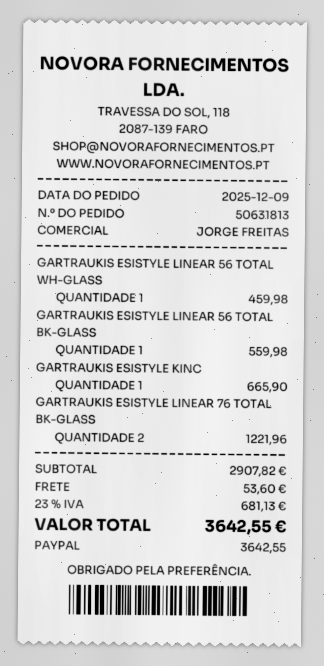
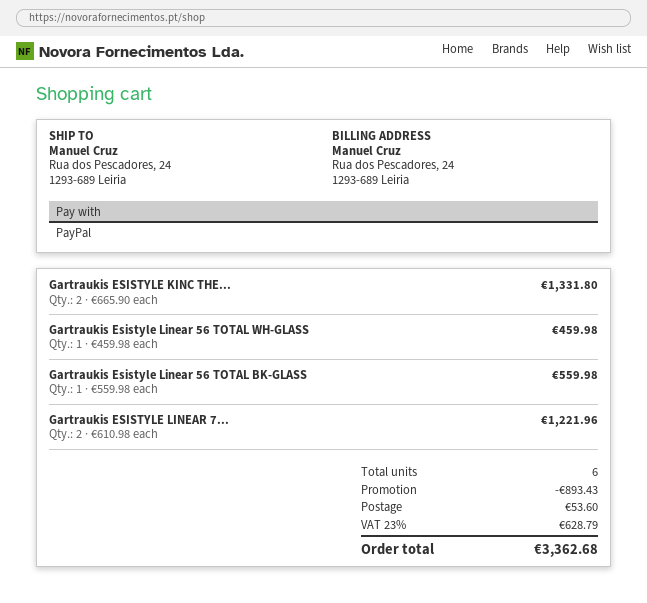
GARTRAUKIS ESISTYLE KINC: 1 for 665.90 -> 2 for 1331.80
discount: none -> 893.43
tax: 23% = 681.13 -> 23% = 628.79
total: 3642.55 -> 3362.68

